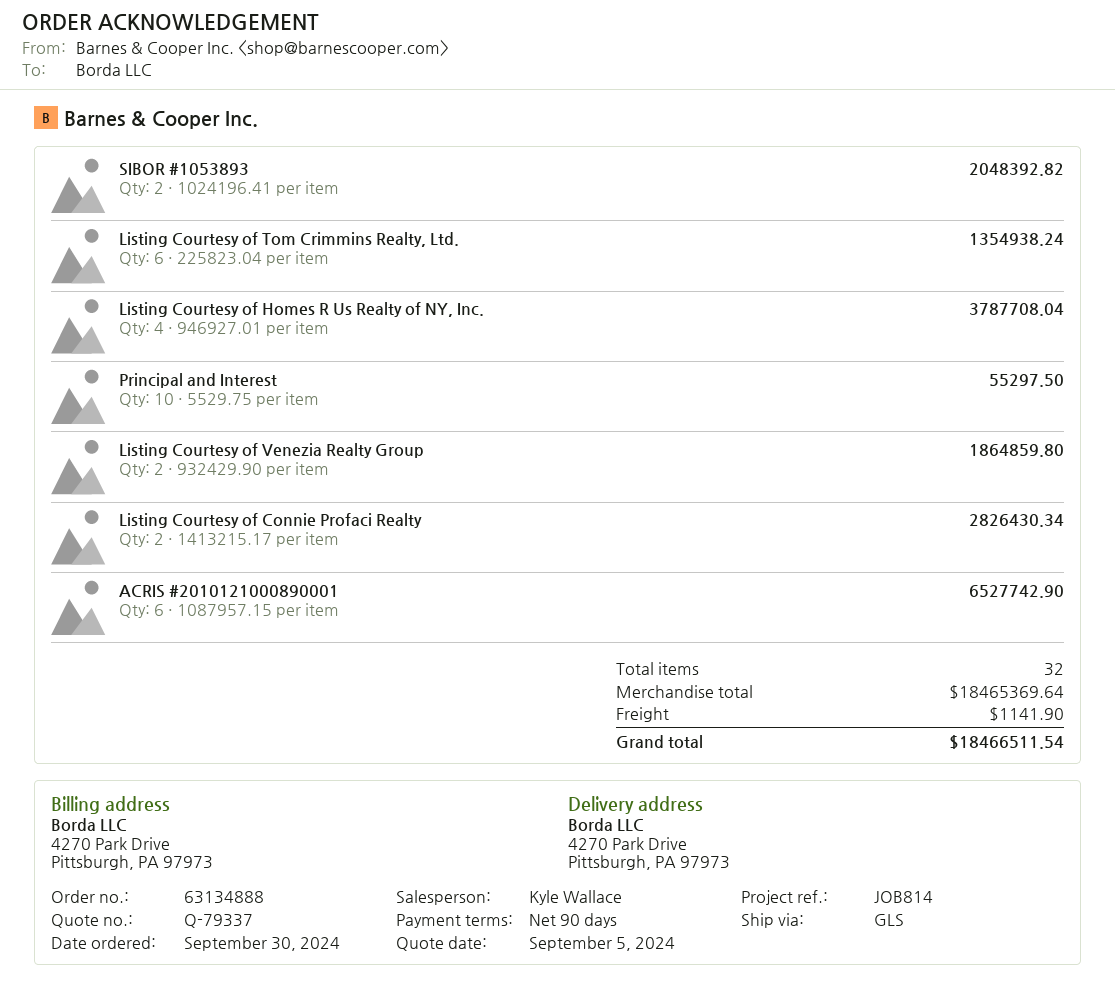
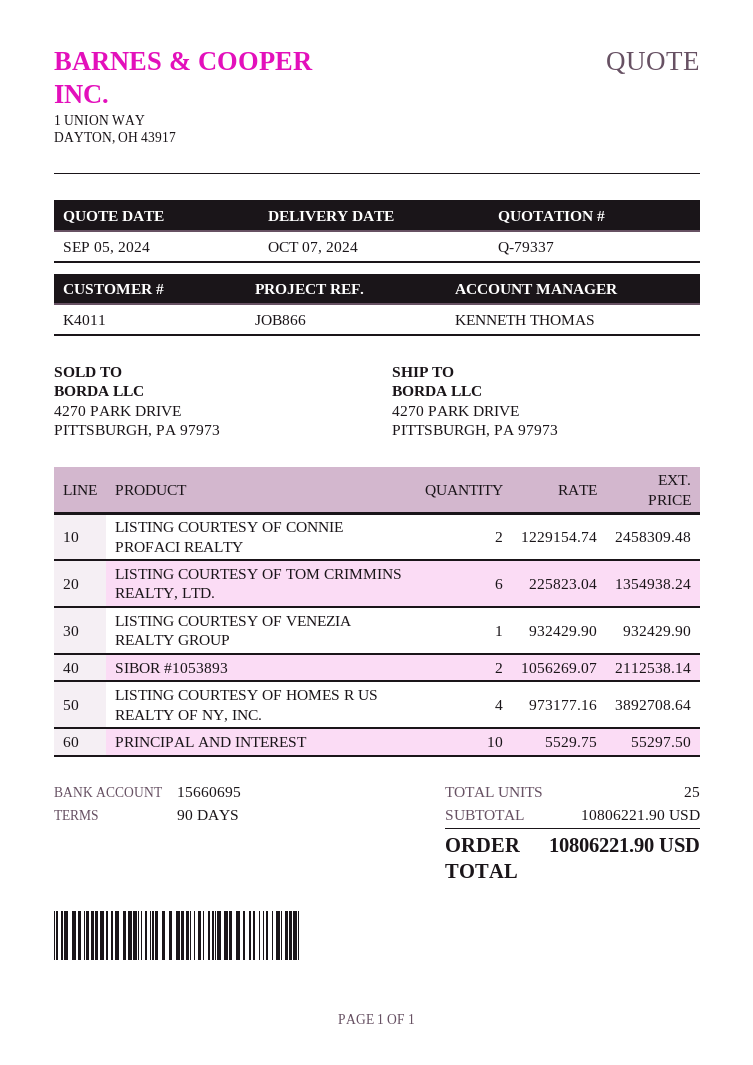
reference: JOB814 -> JOB866
sales rep: Kyle Wallace -> KENNETH THOMAS
SIBOR #1053893: 2 x 1024196.41 = 2048392.82 -> 2 x 1056269.07 = 2112538.14
Listing Courtesy of Homes R Us Realty of NY, Inc.: 4 x 946927.01 = 3787708.04 -> 4 x 973177.16 = 3892708.64
Listing Courtesy of Venezia Realty Group: 2 x 932429.90 = 1864859.80 -> 1 x 932429.90 = 932429.90
Listing Courtesy of Connie Profaci Realty: 2 x 1413215.17 = 2826430.34 -> 2 x 1229154.74 = 2458309.48
ACRIS #2010121000890001: 6 x 1087957.15 = 6527742.90 -> none
total quantity: 32 -> 25
subtotal: 18465369.64 -> 10806221.90
shipping: 1141.90 -> none
total: 18466511.54 -> 10806221.90

